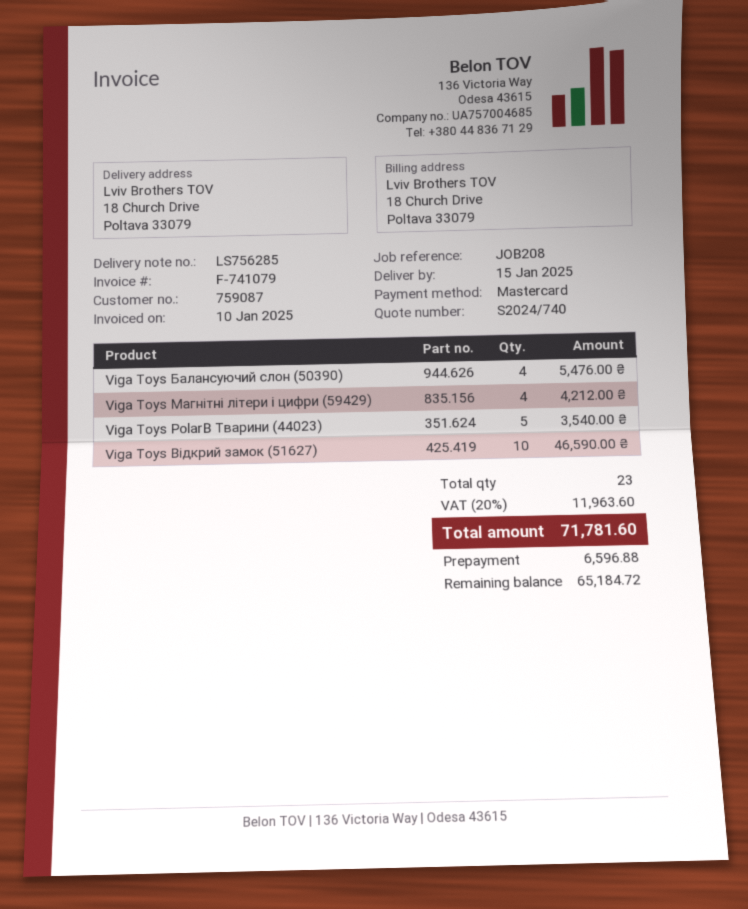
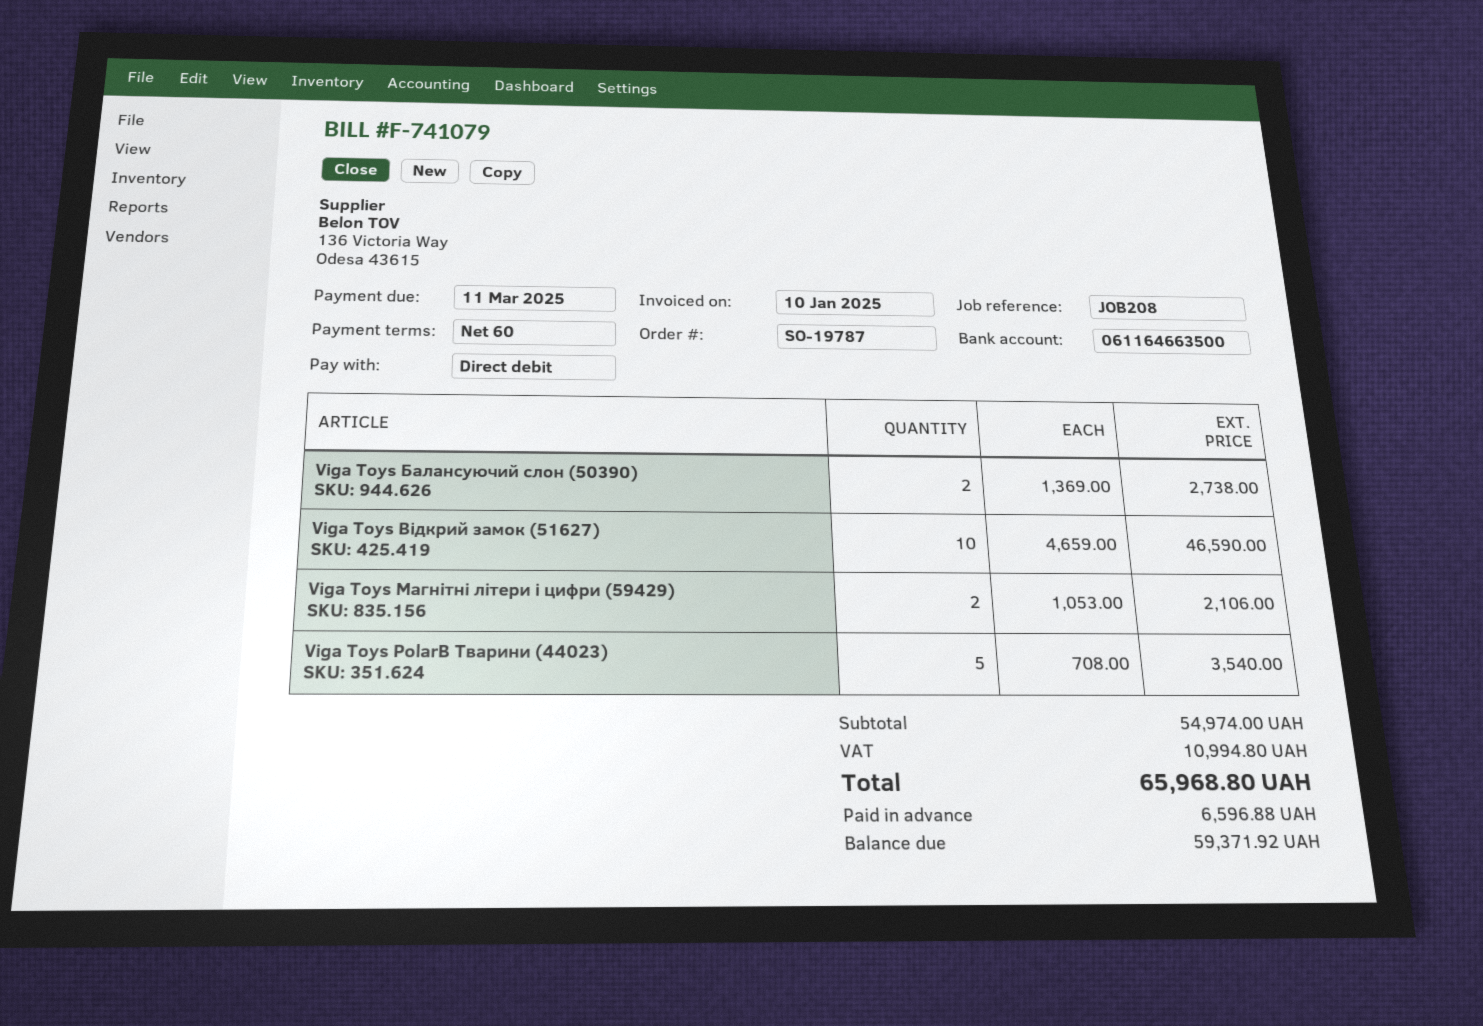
payment method: Mastercard -> direct debit
Viga Toys Балансуючий слон (50390): 4 for 5476.00 -> 2 for 2738.00
Viga Toys Магнітні літери і цифри (59429): 4 for 4212.00 -> 2 for 2106.00
tax: 11963.60 -> 10994.80
total: 71781.60 -> 65968.80
balance: 65184.72 -> 59371.92

